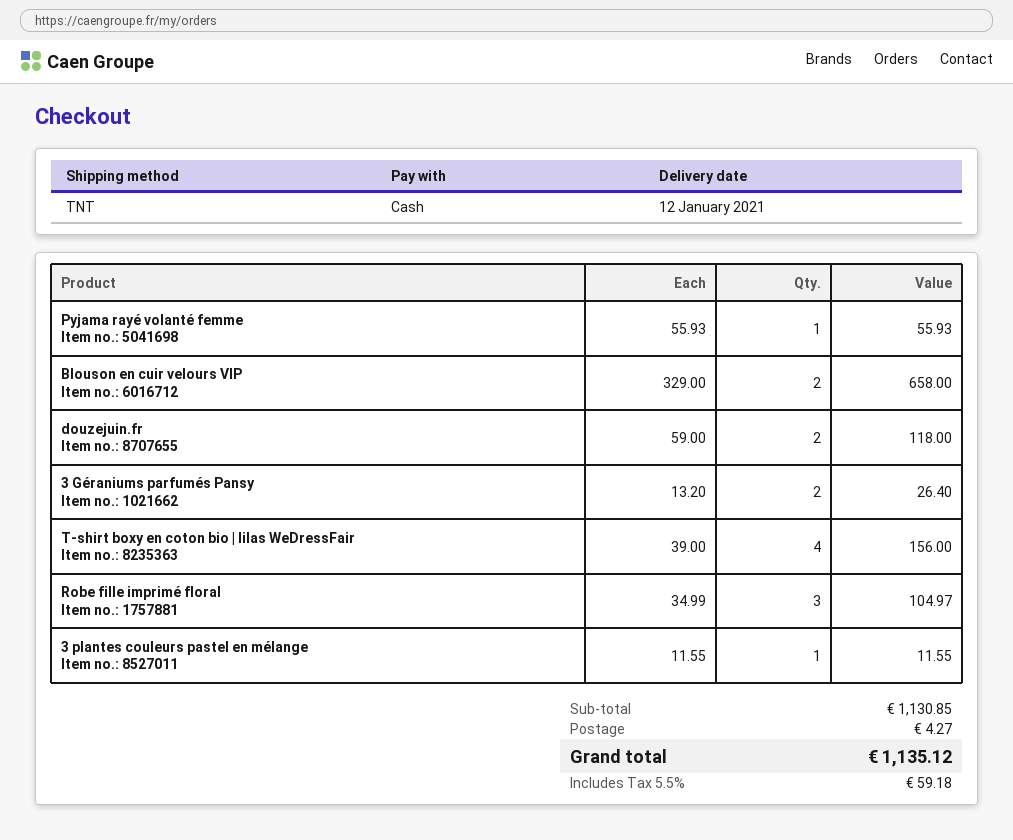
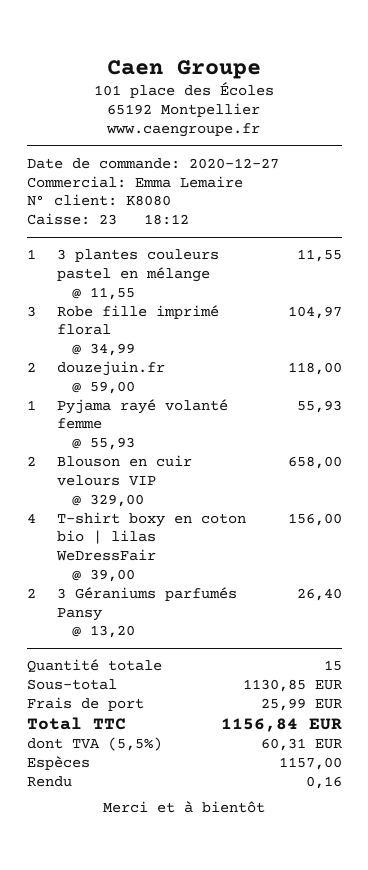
shipping: 4.27 -> 25.99
tax: 5.5% = 59.18 -> 5.5% = 60.31
total: 1135.12 -> 1156.84

